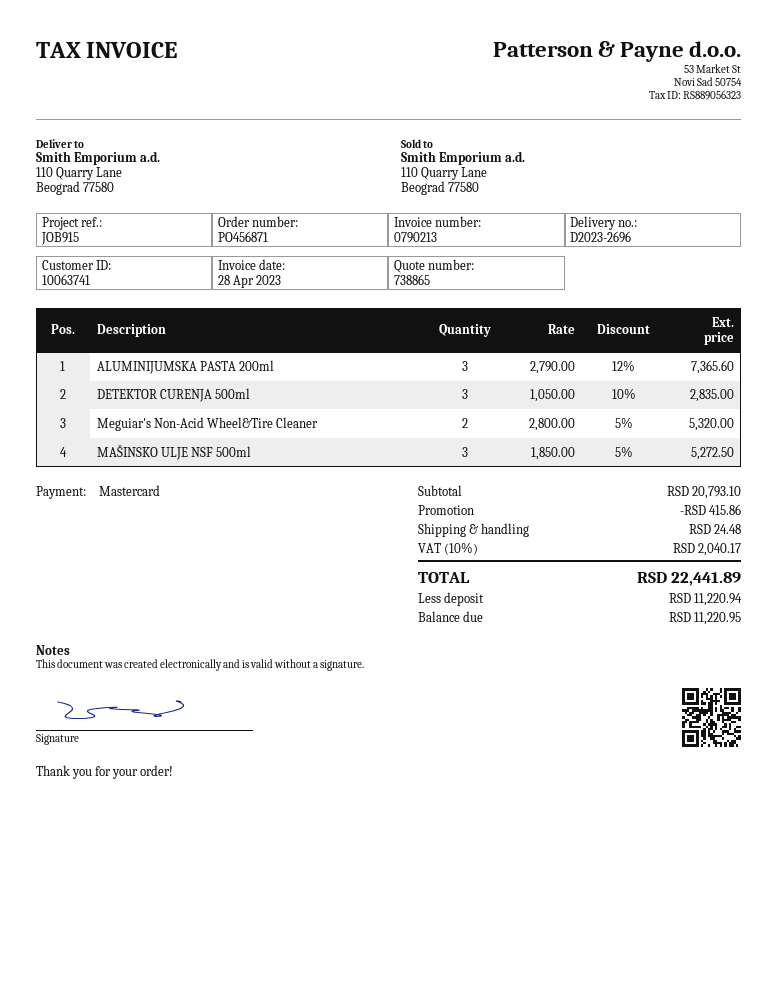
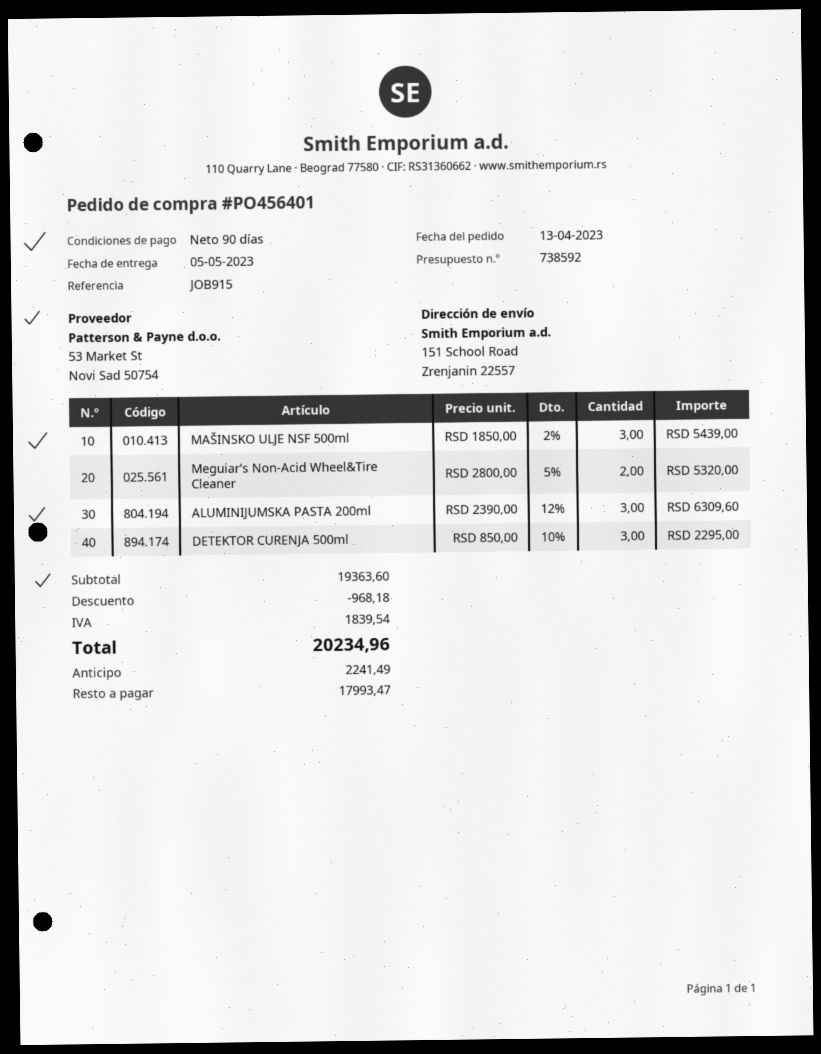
quote number: 738865 -> 738592
order number: PO456871 -> PO456401
ship to: 110 Quarry Lane, Beograd 77580 -> 151 School Road, Zrenjanin 22557
ALUMINIJUMSKA PASTA 200ml: 3 x 2790.00 - 12% = 7365.60 -> 3 x 2390.00 - 12% = 6309.60
DETEKTOR CURENJA 500ml: 3 x 1050.00 - 10% = 2835.00 -> 3 x 850.00 - 10% = 2295.00
MAŠINSKO ULJE NSF 500ml: 3 x 1850.00 - 5% = 5272.50 -> 3 x 1850.00 - 2% = 5439.00
subtotal: 20793.10 -> 19363.60
discount: 415.86 -> 968.18
shipping: 24.48 -> none
tax: 2040.17 -> 1839.54
total: 22441.89 -> 20234.96
deposit: 11220.94 -> 2241.49
balance: 11220.95 -> 17993.47

